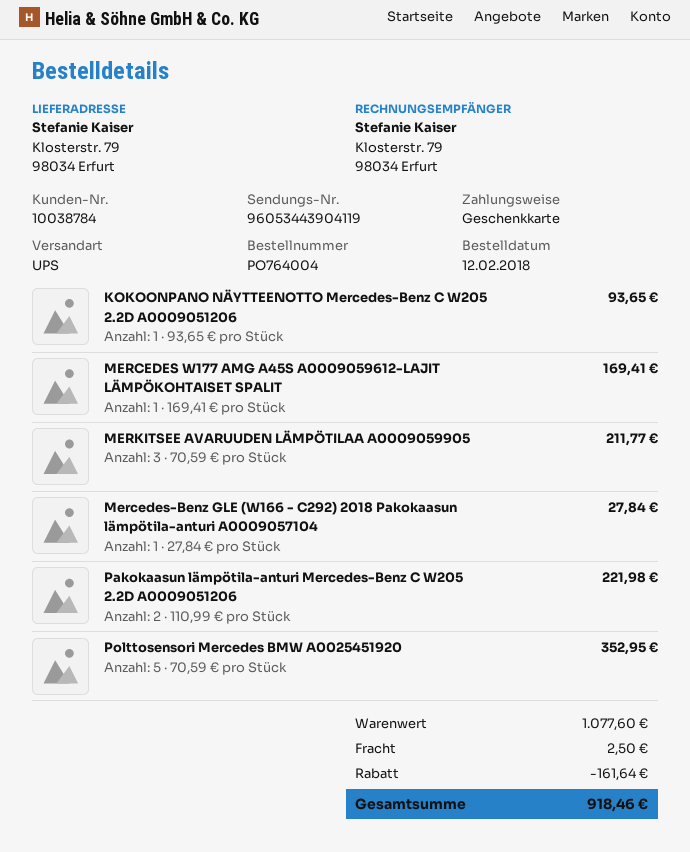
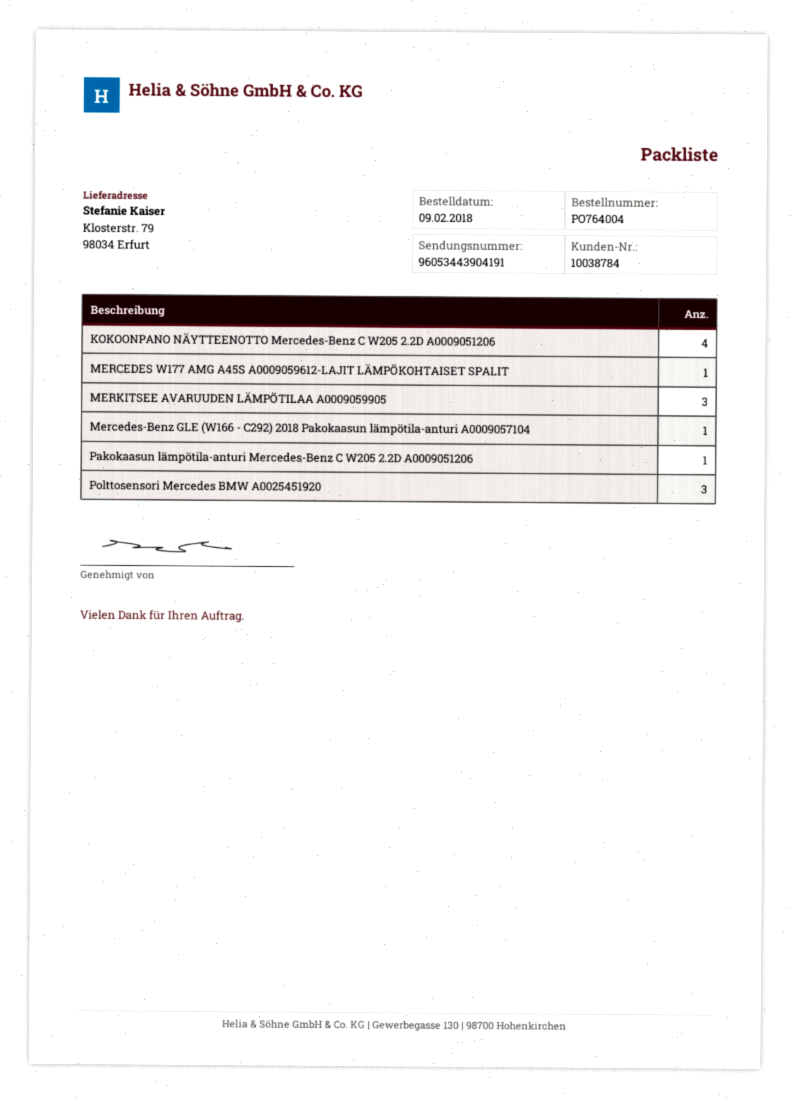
order date: 2018-02-12 -> 2018-02-09
tracking number: 96053443904119 -> 96053443904191
KOKOONPANO NÄYTTEENOTTO Mercedes-Benz C W205 2.2D A0009051206: 1 -> 4
Pakokaasun lämpötila-anturi Mercedes-Benz C W205 2.2D A0009051206: 2 -> 1
Polttosensori Mercedes BMW A0025451920: 5 -> 3

